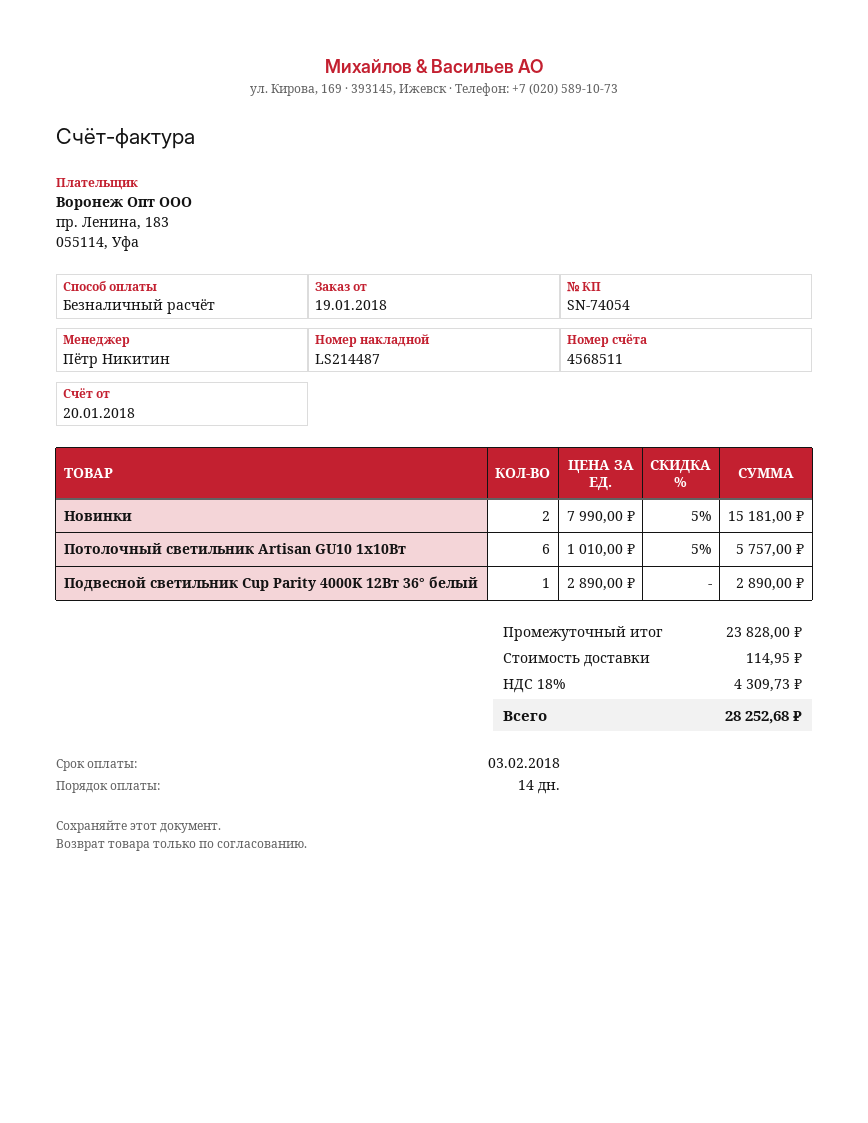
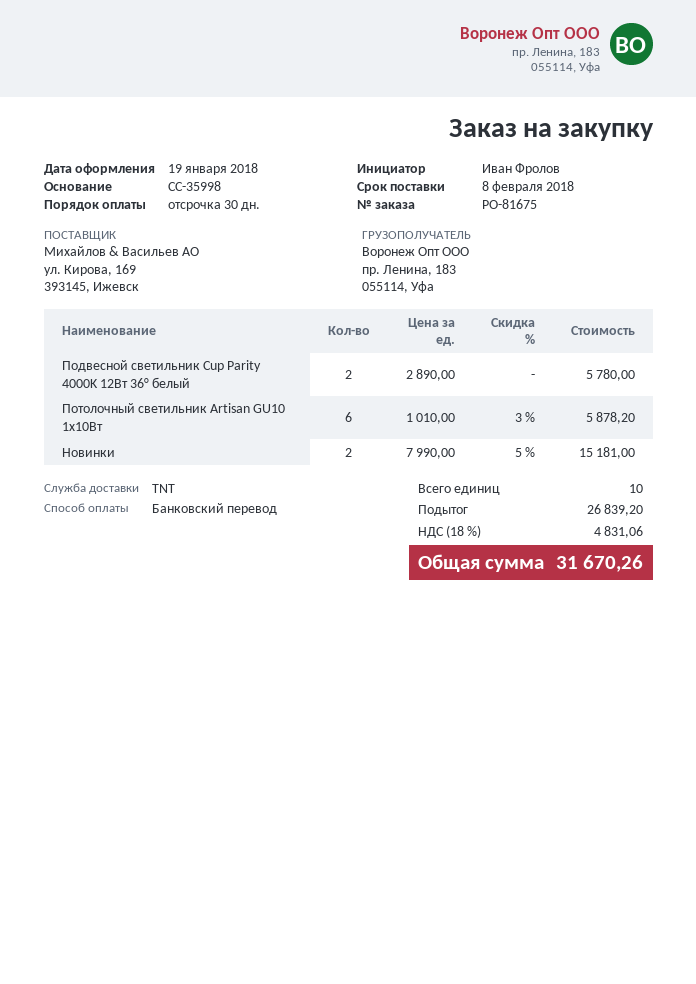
payment terms: 14 days -> 30 days
Потолочный светильник Artisan GU10 1x10Вт: 6 x 1010.00 - 5% = 5757.00 -> 6 x 1010.00 - 3% = 5878.20
Подвесной светильник Cup Parity 4000K 12Вт 36° белый: 1 x 2890.00 = 2890.00 -> 2 x 2890.00 = 5780.00
subtotal: 23828.00 -> 26839.20
shipping: 114.95 -> none
tax: 18% = 4309.73 -> 18% = 4831.06
total: 28252.68 -> 31670.26

